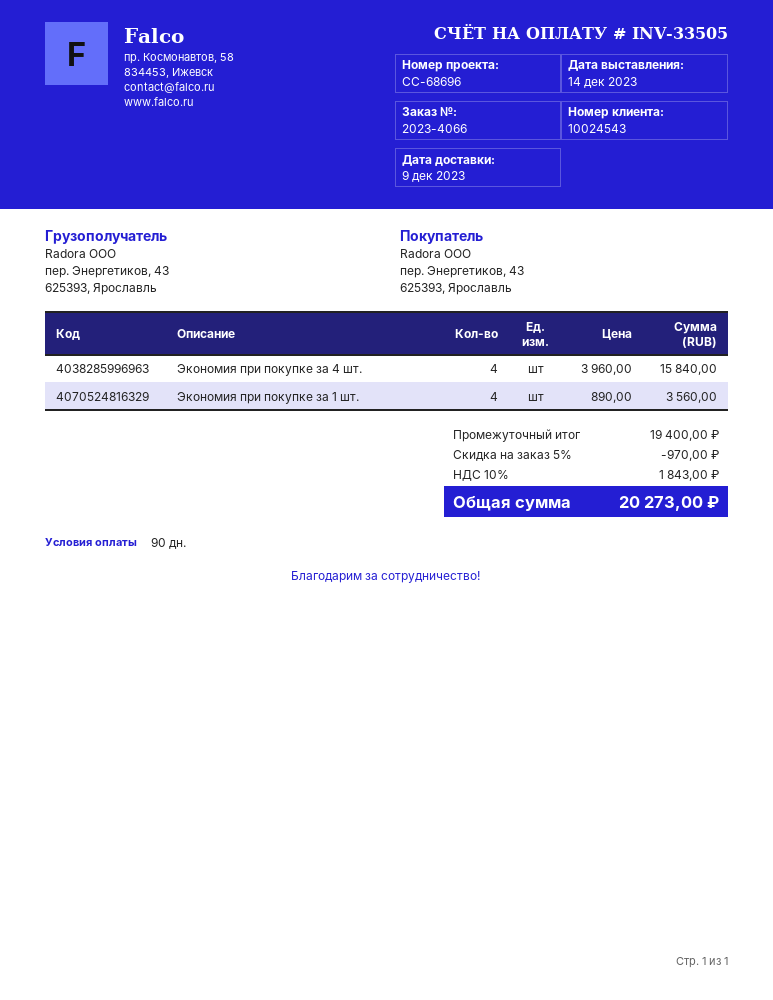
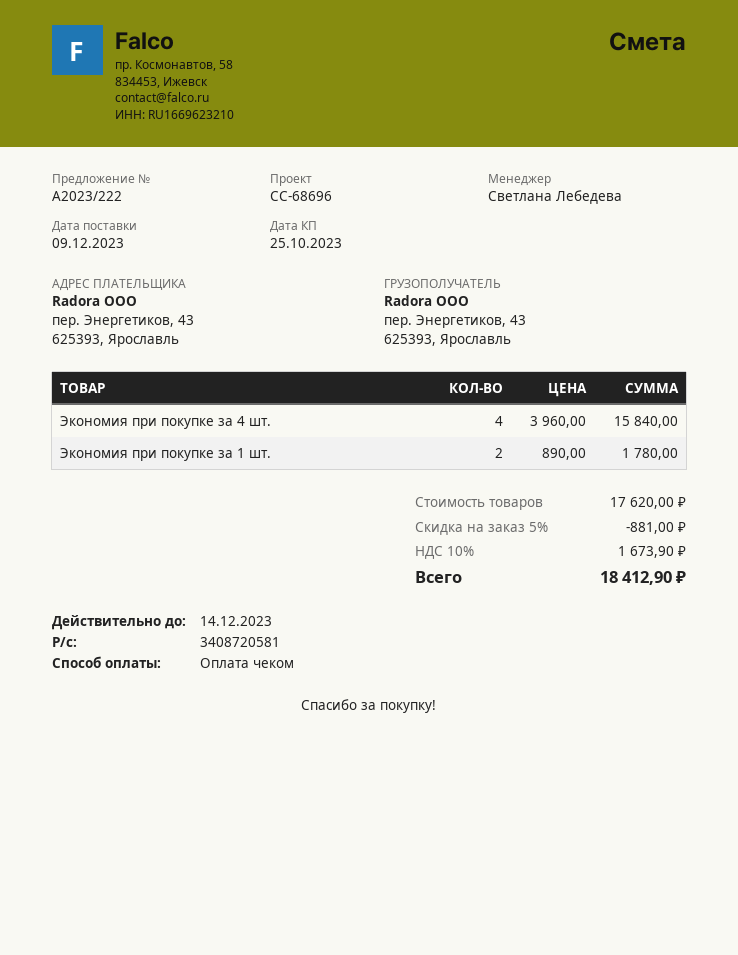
Экономия при покупке за 1 шт.: 4 x 890.00 = 3560.00 -> 2 x 890.00 = 1780.00
subtotal: 19400.00 -> 17620.00
discount: 5% = 970.00 -> 5% = 881.00
tax: 10% = 1843.00 -> 10% = 1673.90
total: 20273.00 -> 18412.90

